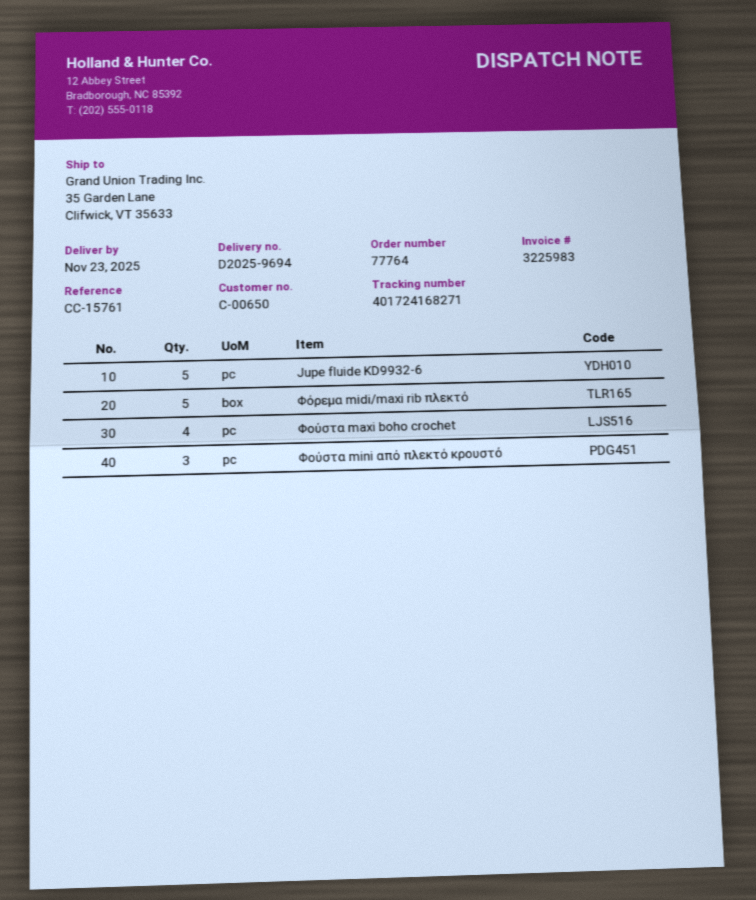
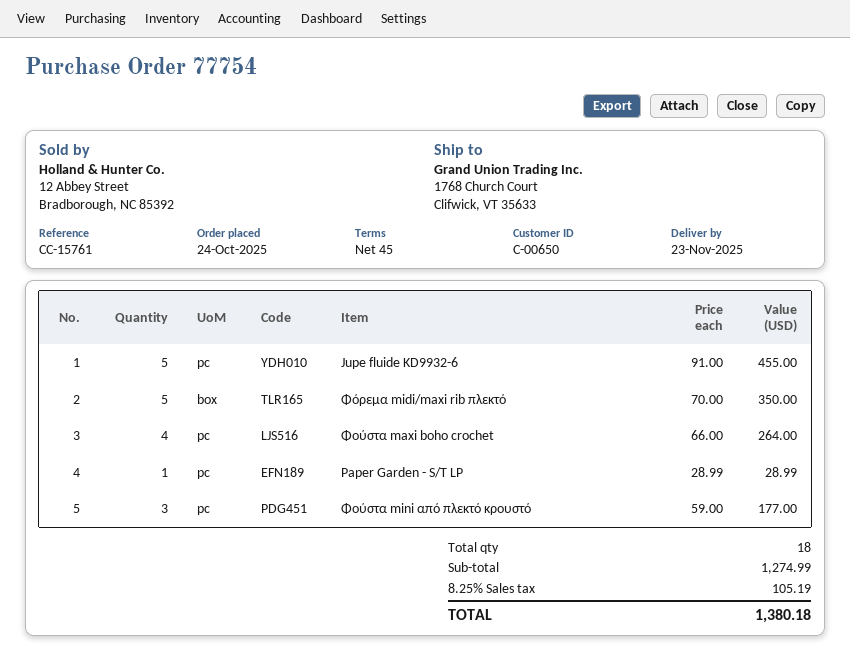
order number: 77764 -> 77754
ship to: 35 Garden Lane, Clifwick, VT 35633 -> 1768 Church Court, Clifwick, VT 35633
Paper Garden - S/T LP: none -> 1

